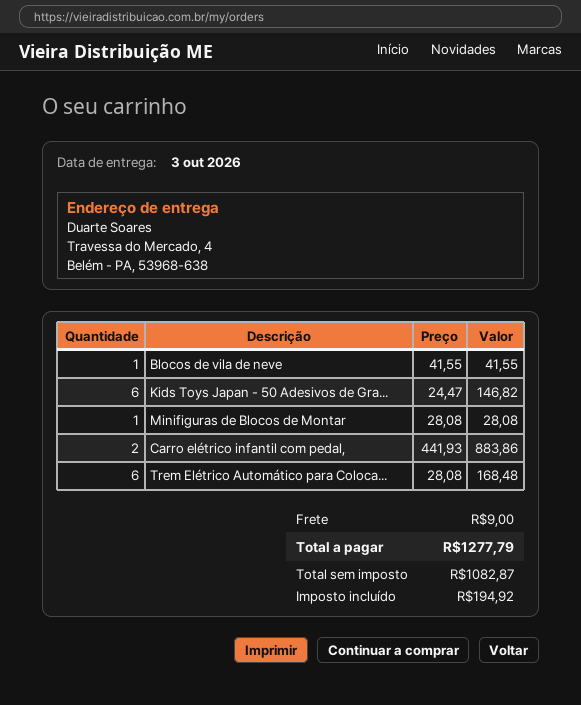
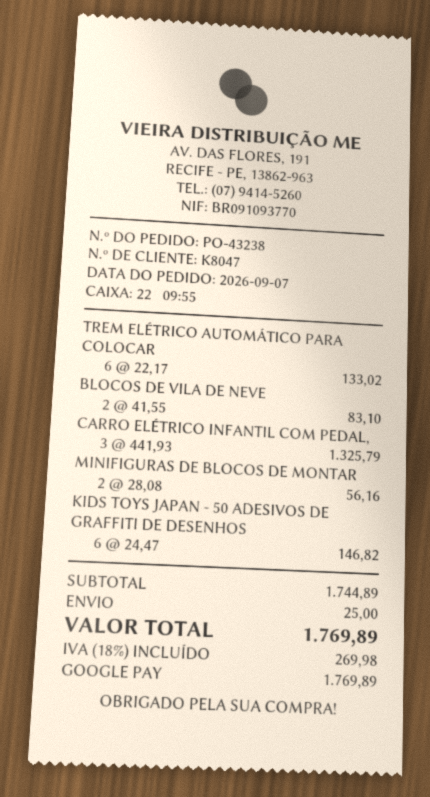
Blocos de vila de neve: 1 x 41.55 = 41.55 -> 2 x 41.55 = 83.10
Minifiguras de Blocos de Montar: 1 x 28.08 = 28.08 -> 2 x 28.08 = 56.16
Carro elétrico infantil com pedal,: 2 x 441.93 = 883.86 -> 3 x 441.93 = 1325.79
Trem Elétrico Automático para Coloca...: 6 x 28.08 = 168.48 -> 6 x 22.17 = 133.02
shipping: 9.00 -> 25.00
tax: 194.92 -> 269.98
total: 1277.79 -> 1769.89

